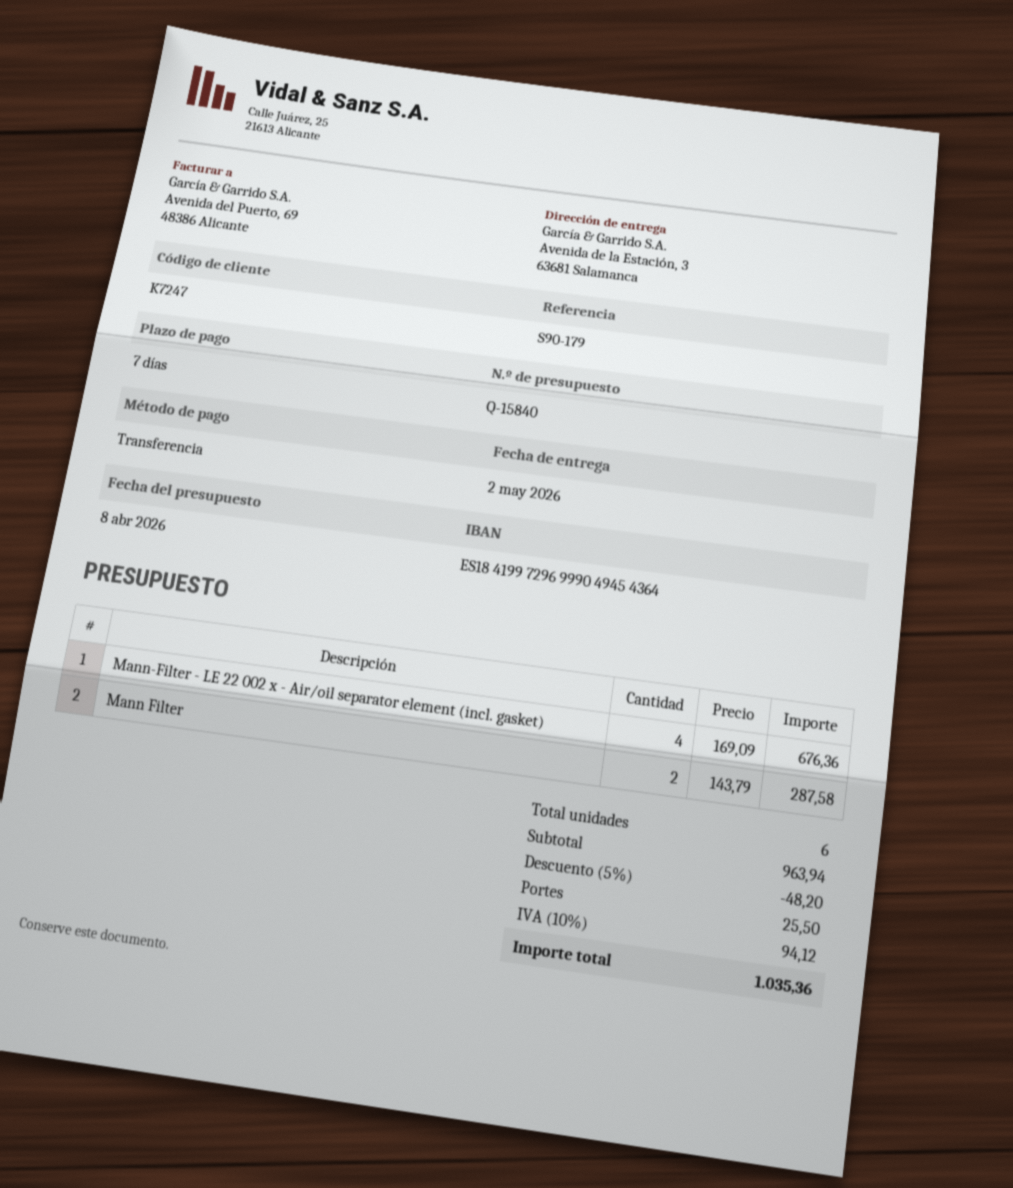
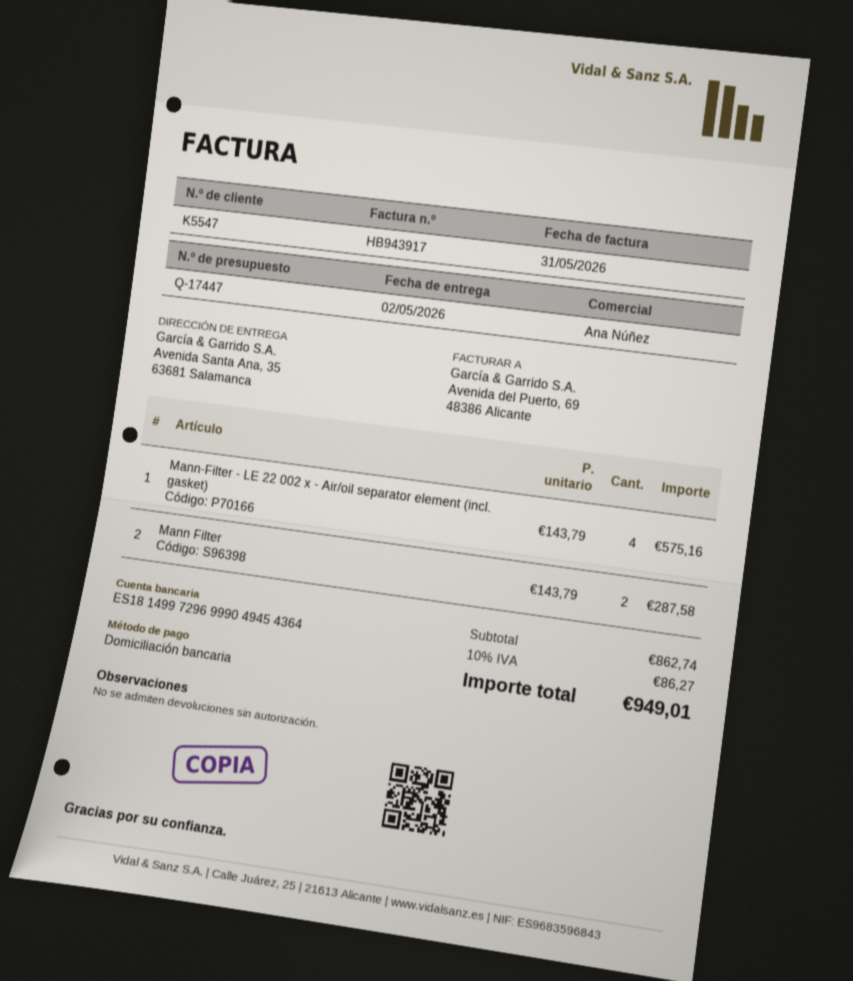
quote number: Q-15840 -> Q-17447
customer number: K7247 -> K5547
payment method: bank transfer -> direct debit
bank account: ES1841997296999049454364 -> ES1814997296999049454364
ship to: Avenida de la Estación, 3, 63681 Salamanca -> Avenida Santa Ana, 35, 63681 Salamanca
Mann-Filter - LE 22 002 x - Air/oil separator element (incl. gasket): 4 x 169.09 = 676.36 -> 4 x 143.79 = 575.16
subtotal: 963.94 -> 862.74
discount: 5% = 48.20 -> none
shipping: 25.50 -> none
tax: 10% = 94.12 -> 10% = 86.27
total: 1035.36 -> 949.01

